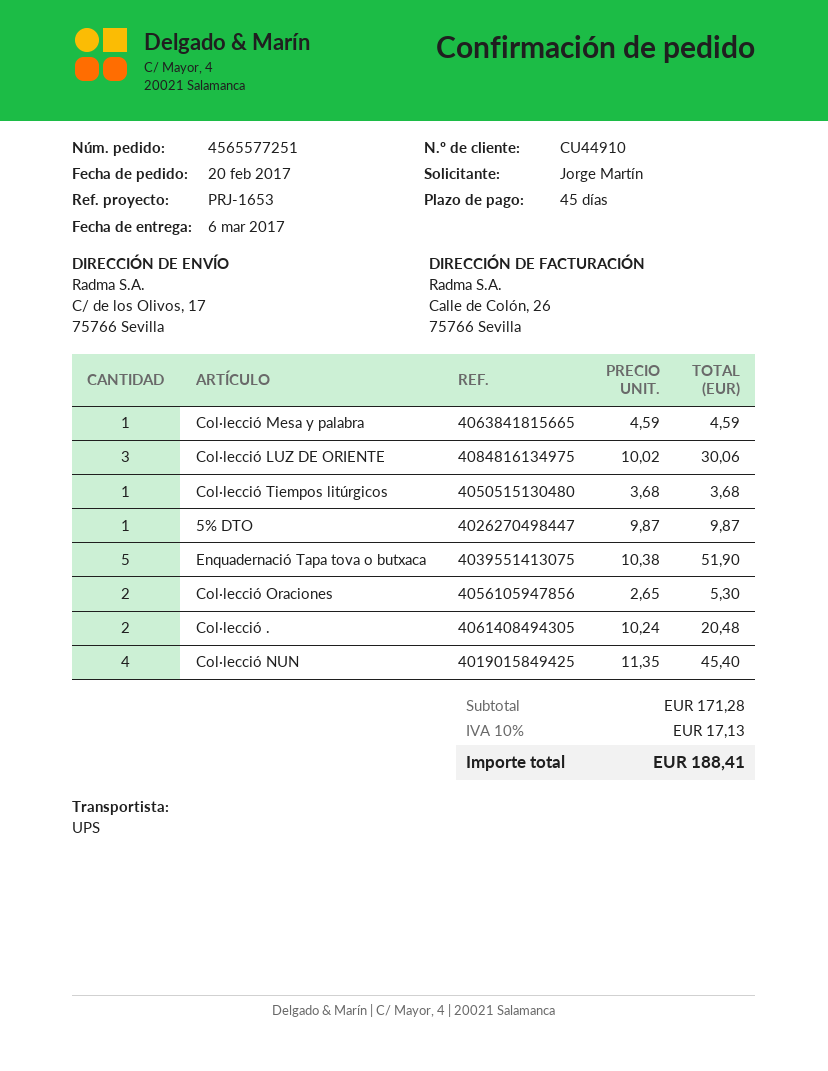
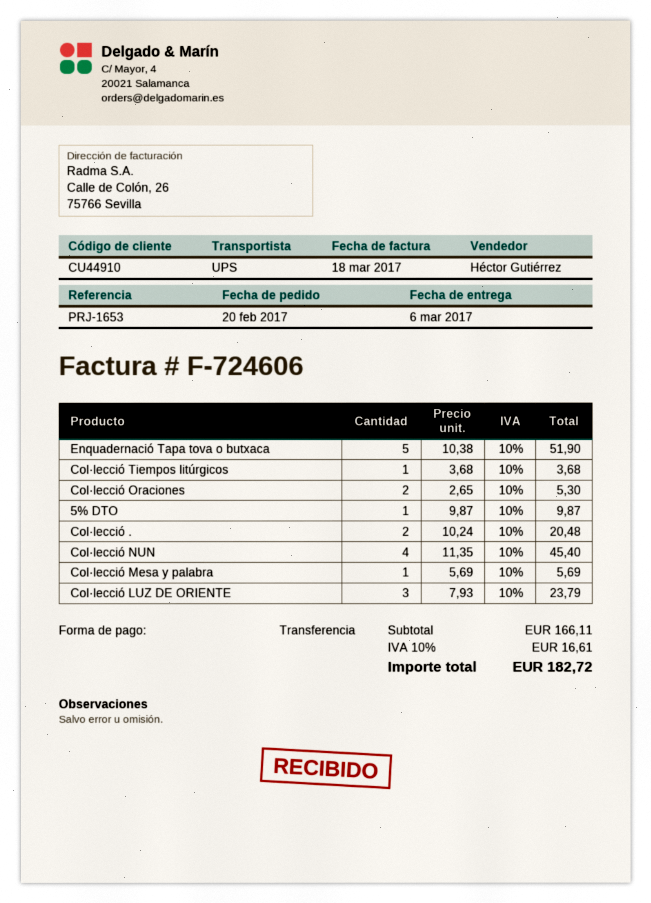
Col·lecció Mesa y palabra: 1 x 4.59 = 4.59 -> 1 x 5.69 = 5.69
Col·lecció LUZ DE ORIENTE: 3 x 10.02 = 30.06 -> 3 x 7.93 = 23.79
subtotal: 171.28 -> 166.11
tax: 10% = 17.13 -> 10% = 16.61
total: 188.41 -> 182.72

